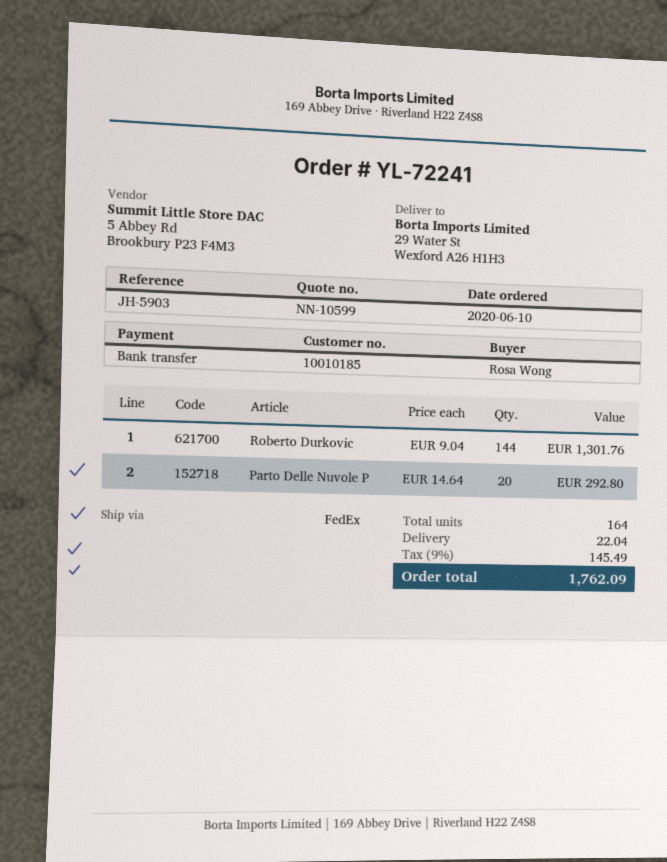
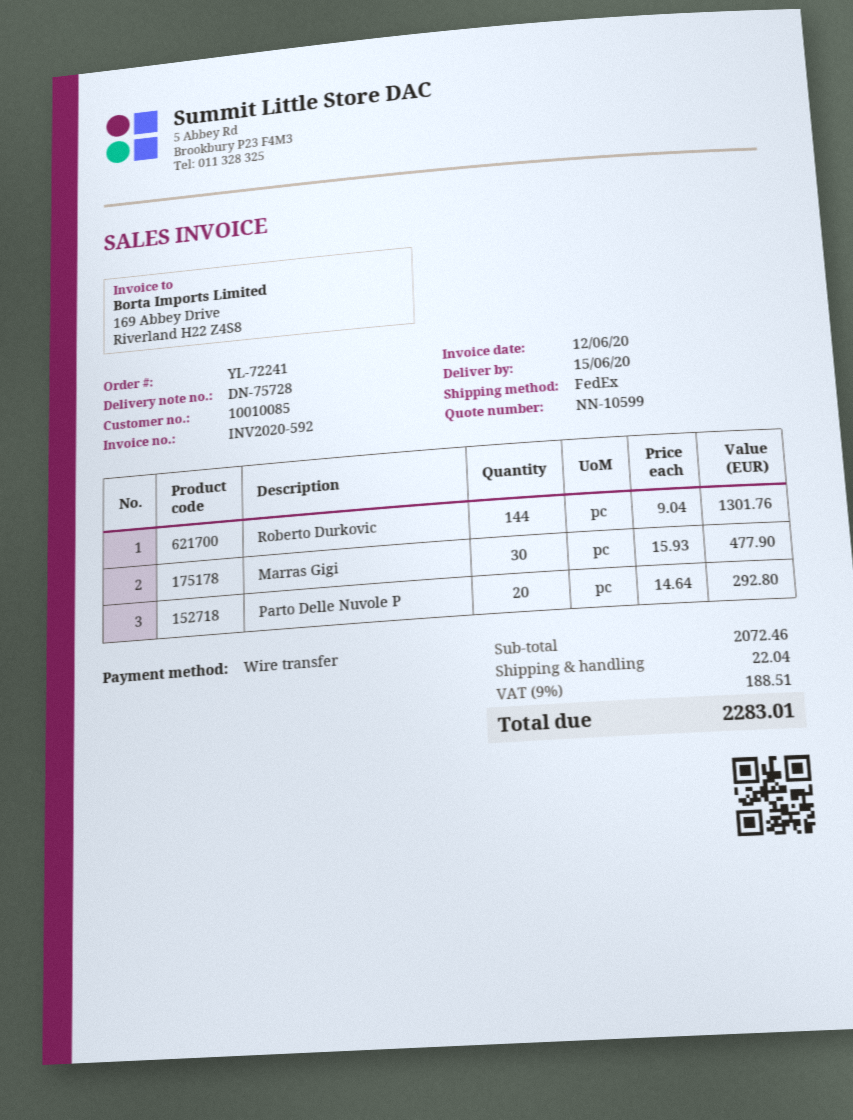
customer number: 10010185 -> 10010085
Marras Gigi: none -> 30 x 15.93 = 477.90
tax: 9% = 145.49 -> 9% = 188.51
total: 1762.09 -> 2283.01

